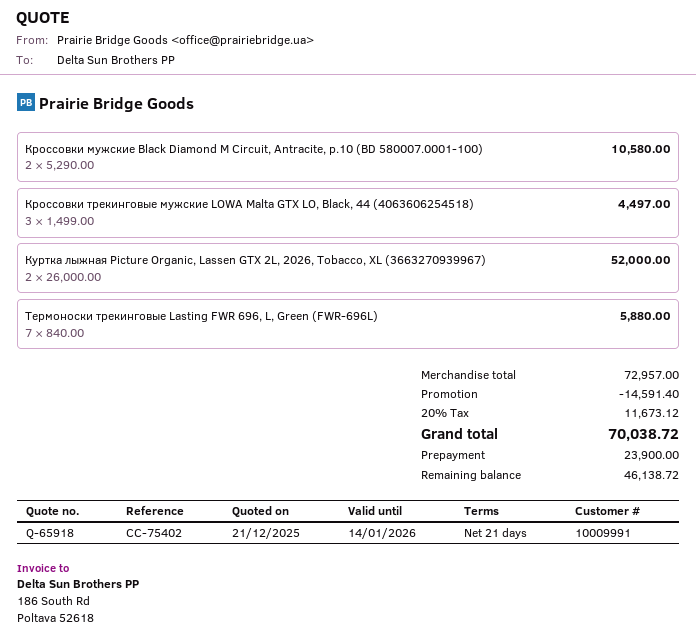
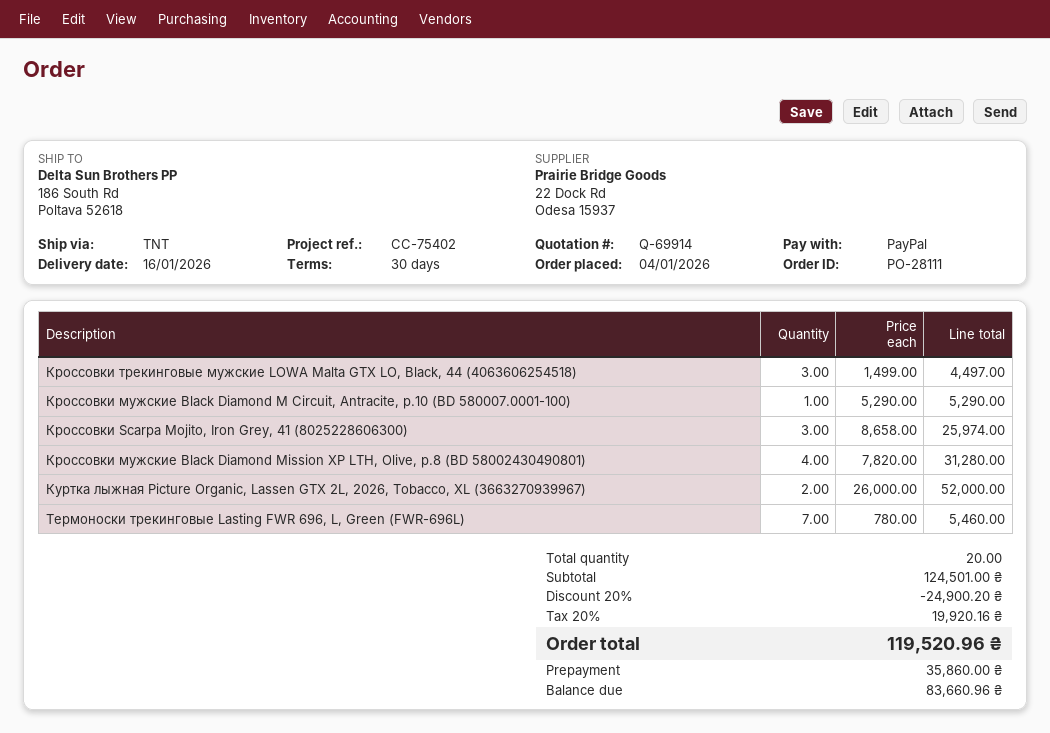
quote number: Q-65918 -> Q-69914
payment terms: 21 days -> 30 days
Кроссовки мужские Black Diamond M Circuit, Antracite, р.10 (BD 580007.0001-100): 2 x 5290.00 = 10580.00 -> 1 x 5290.00 = 5290.00
Термоноски трекинговые Lasting FWR 696, L, Green (FWR-696L): 7 x 840.00 = 5880.00 -> 7 x 780.00 = 5460.00
Кроссовки Scarpa Mojito, Iron Grey, 41 (8025228606300): none -> 3 x 8658.00 = 25974.00
Кроссовки мужские Black Diamond Mission XP LTH, Olive, р.8 (BD 58002430490801): none -> 4 x 7820.00 = 31280.00
subtotal: 72957.00 -> 124501.00
discount: 14591.40 -> 24900.20
tax: 20% = 11673.12 -> 20% = 19920.16
total: 70038.72 -> 119520.96
deposit: 23900.00 -> 35860.00
balance: 46138.72 -> 83660.96

